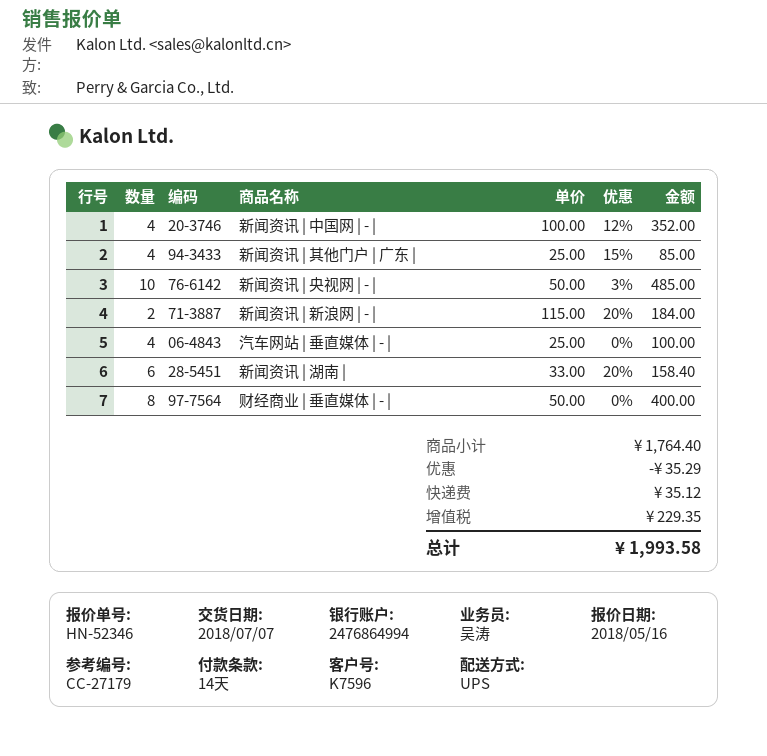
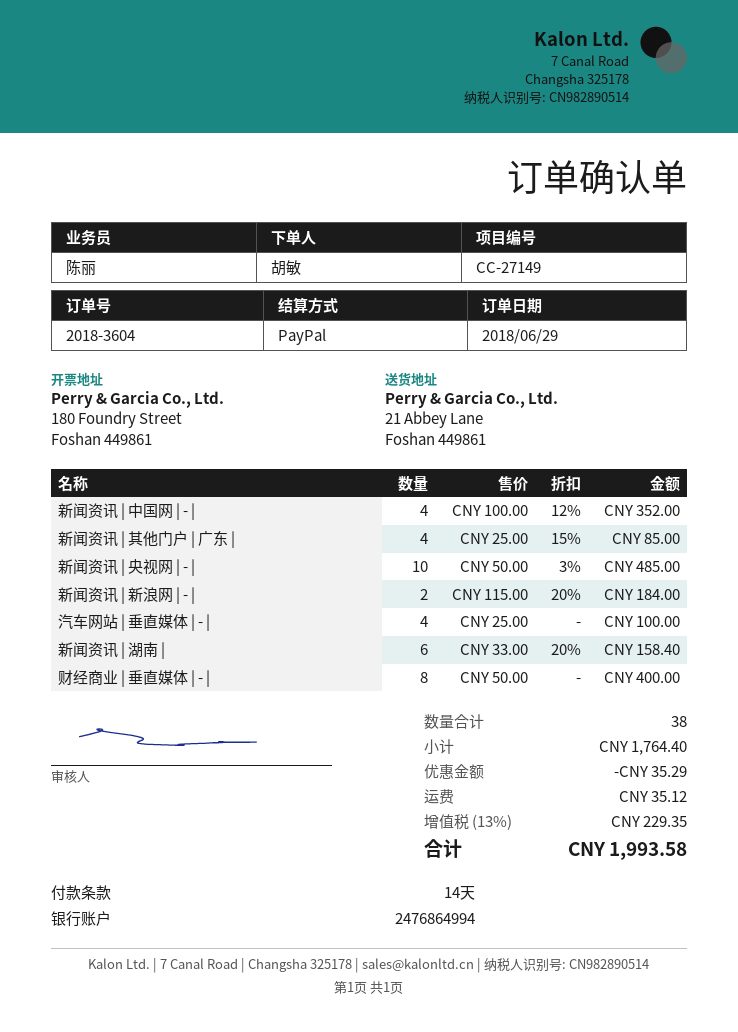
reference: CC-27179 -> CC-27149
sales rep: 吴涛 -> 陈丽

